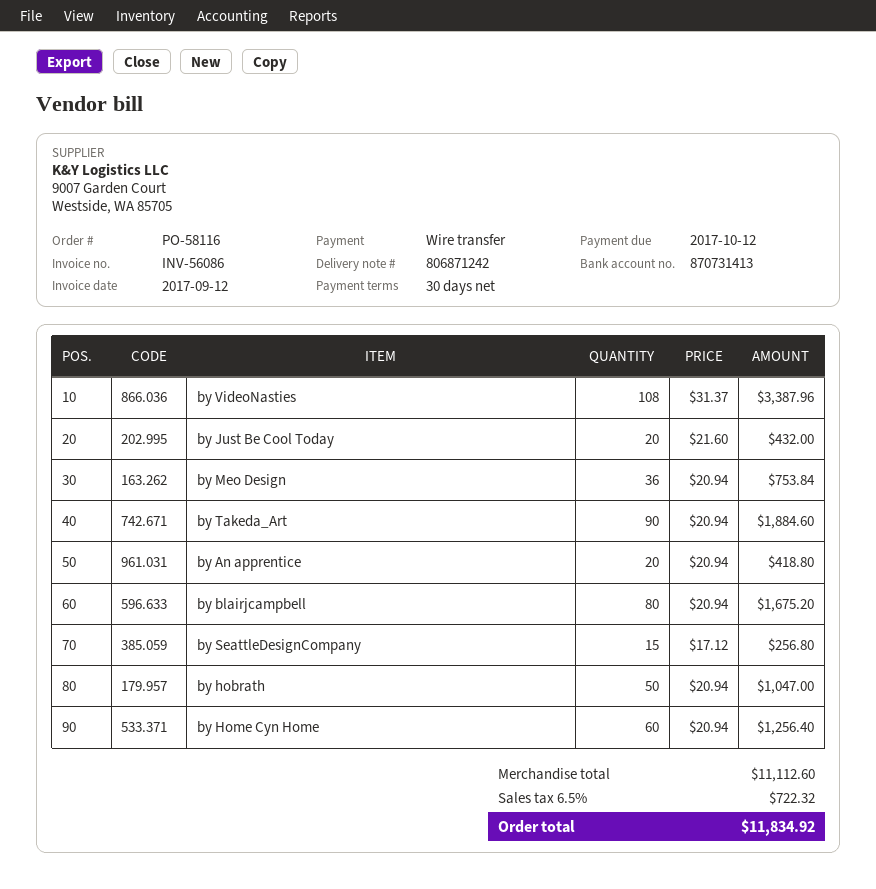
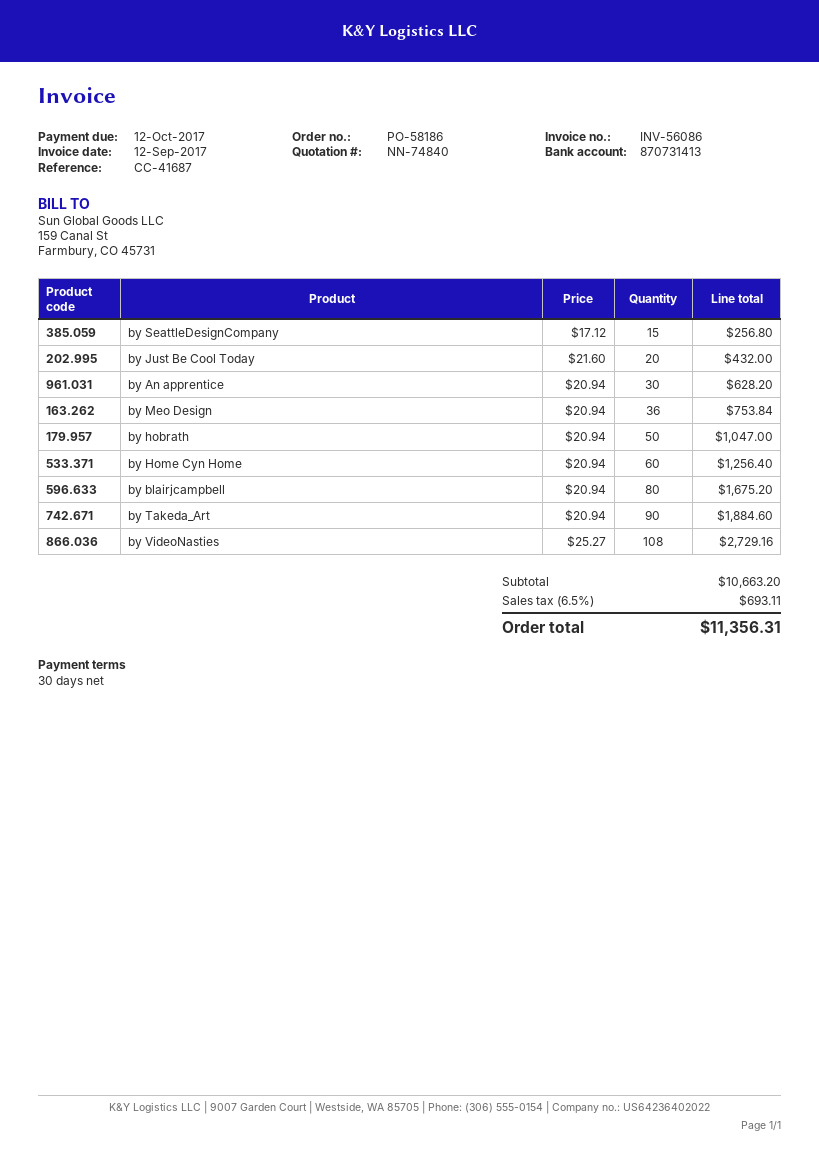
order number: PO-58116 -> PO-58186
by VideoNasties: 108 x 31.37 = 3387.96 -> 108 x 25.27 = 2729.16
by An apprentice: 20 x 20.94 = 418.80 -> 30 x 20.94 = 628.20
subtotal: 11112.60 -> 10663.20
tax: 6.5% = 722.32 -> 6.5% = 693.11
total: 11834.92 -> 11356.31

